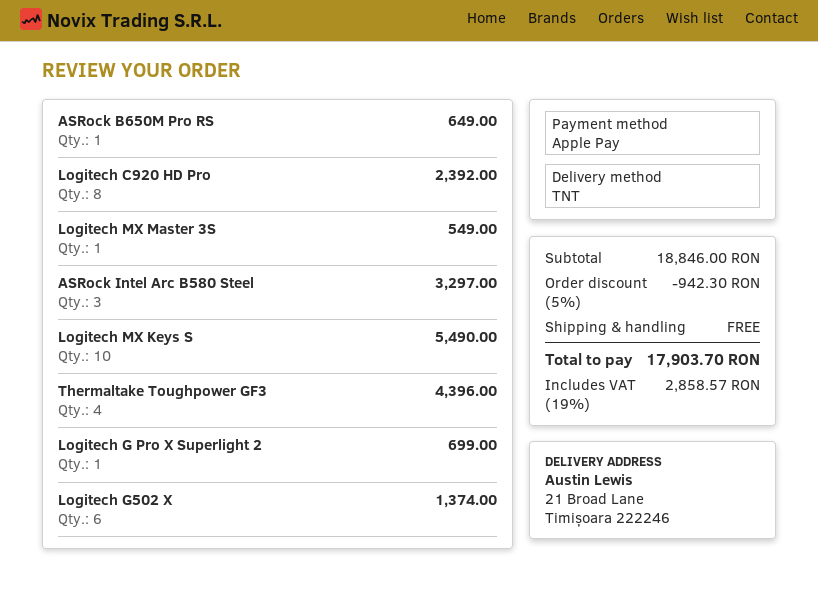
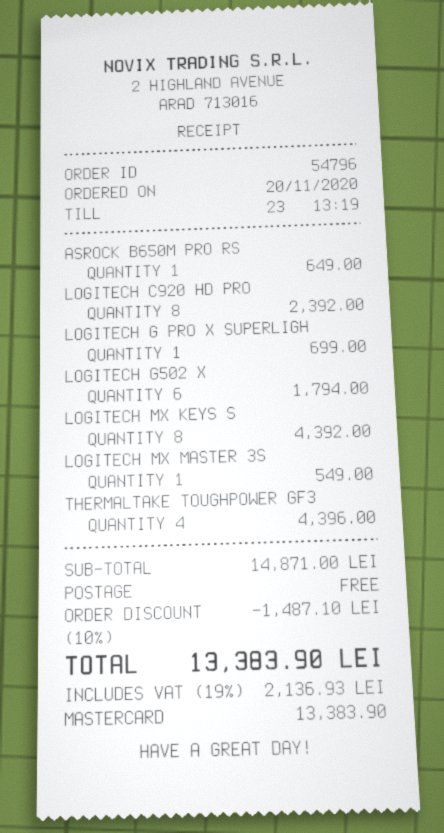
payment method: Apple Pay -> Mastercard
ASRock Intel Arc B580 Steel: 3 for 3297.00 -> none
Logitech MX Keys S: 10 for 5490.00 -> 8 for 4392.00
Logitech G502 X: 6 for 1374.00 -> 6 for 1794.00
subtotal: 18846.00 -> 14871.00
discount: 5% = 942.30 -> 10% = 1487.10
tax: 19% = 2858.57 -> 19% = 2136.93
total: 17903.70 -> 13383.90

